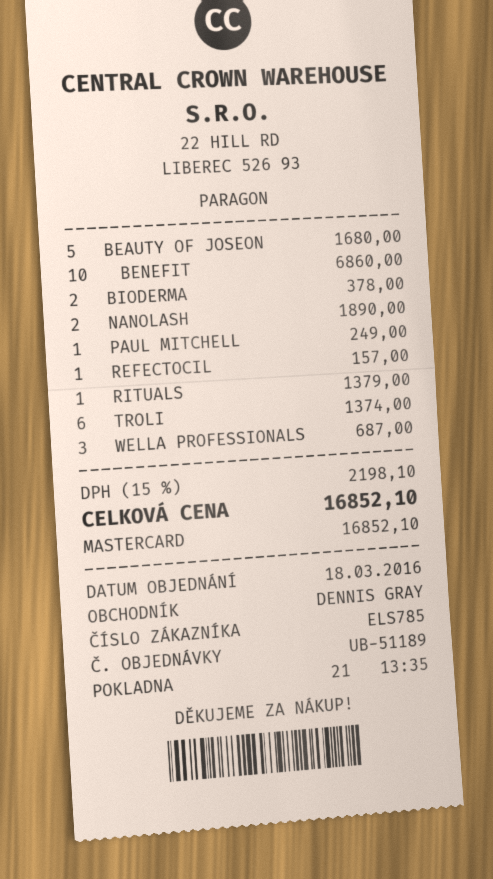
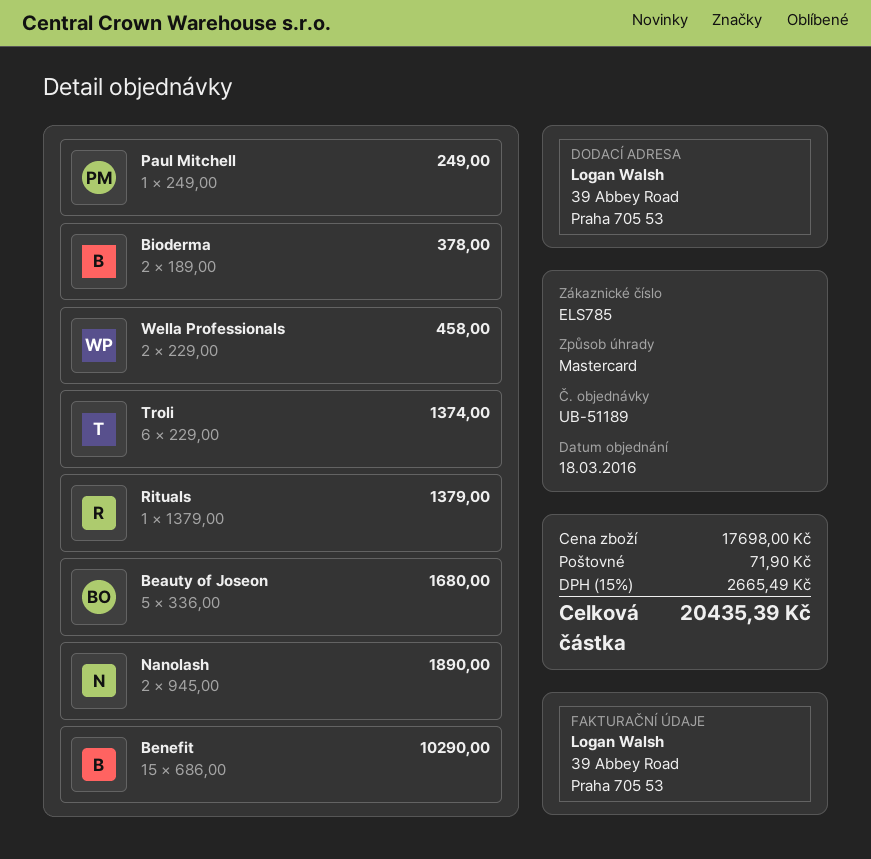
BENEFIT: 10 for 6860.00 -> 15 for 10290.00
REFECTOCIL: 1 for 157.00 -> none
WELLA PROFESSIONALS: 3 for 687.00 -> 2 for 458.00
shipping: none -> 71.90
tax: 15% = 2198.10 -> 15% = 2665.49
total: 16852.10 -> 20435.39

